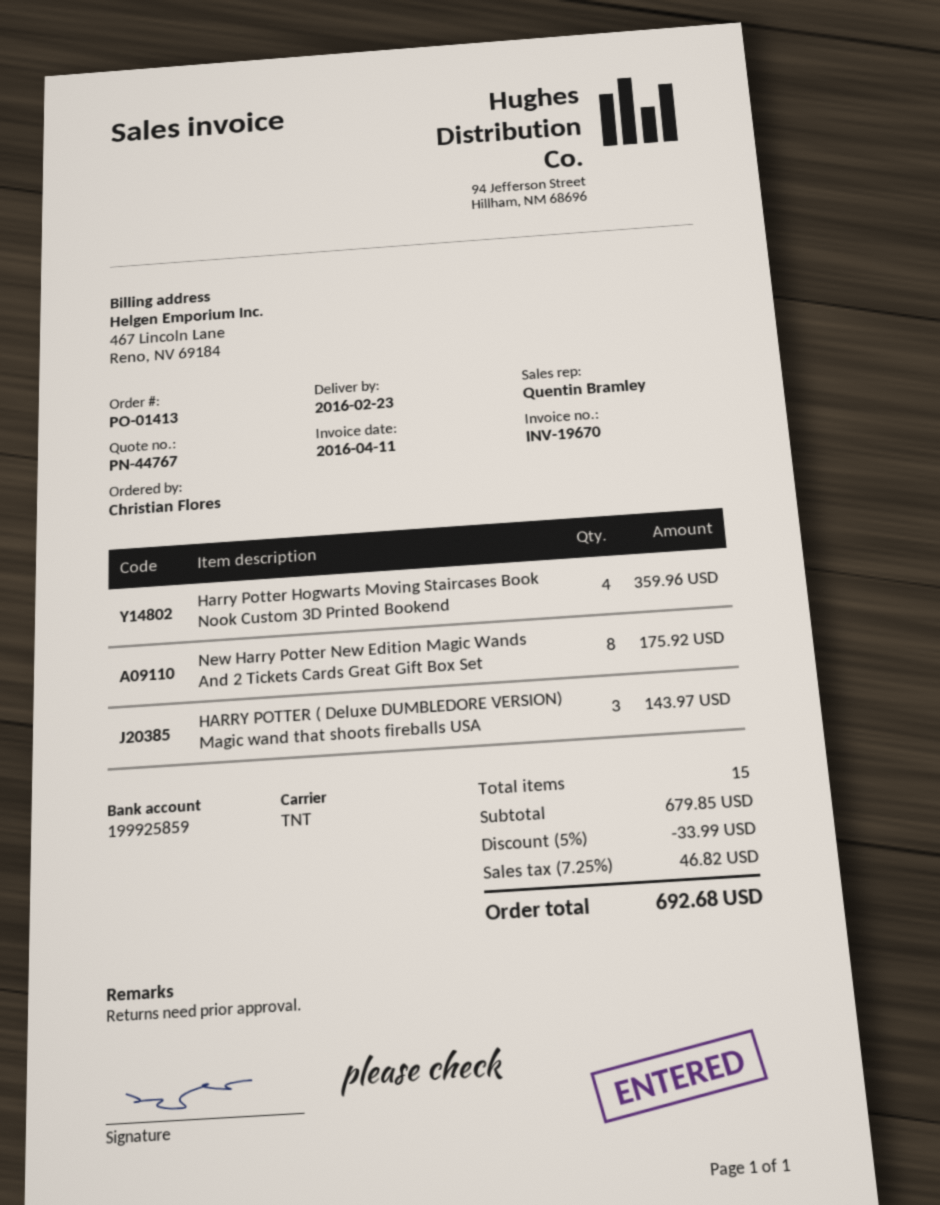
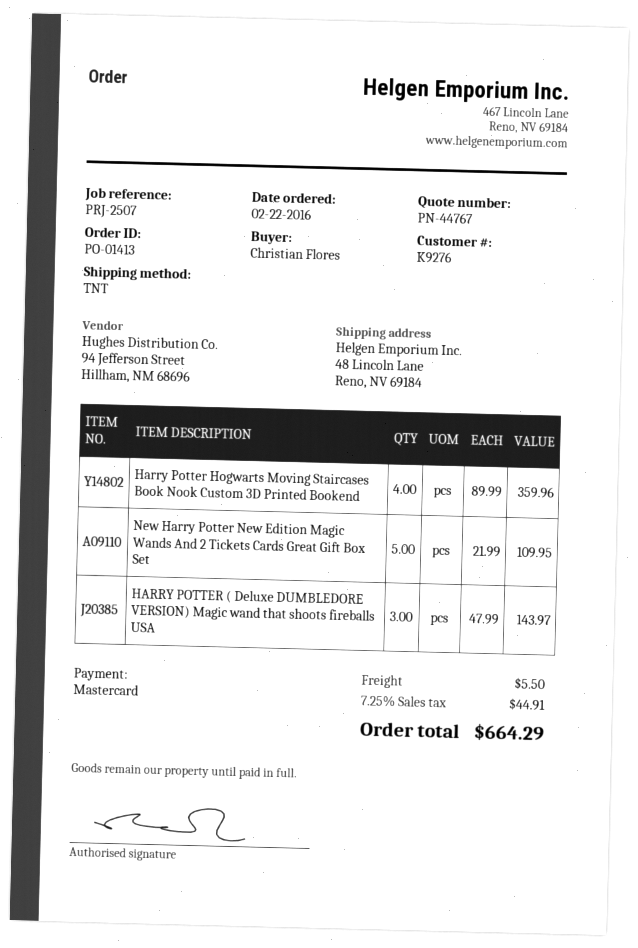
New Harry Potter New Edition Magic Wands And 2 Tickets Cards Great Gift Box Set: 8 for 175.92 -> 5 for 109.95
discount: 5% = 33.99 -> none
shipping: none -> 5.50
tax: 7.25% = 46.82 -> 7.25% = 44.91
total: 692.68 -> 664.29

